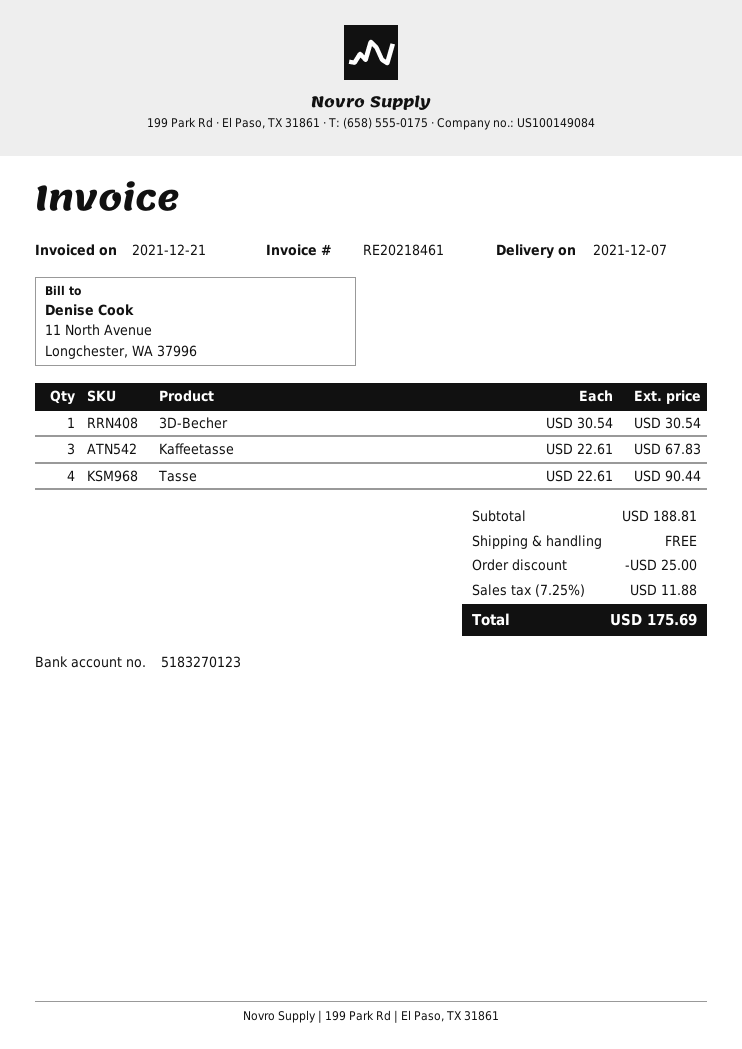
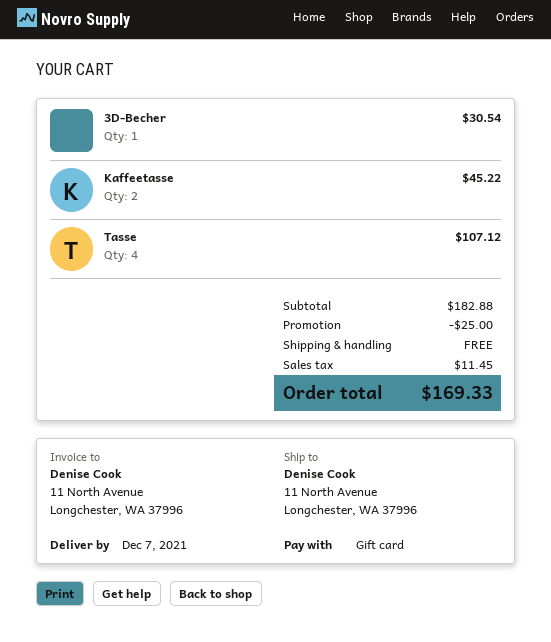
Kaffeetasse: 3 for 67.83 -> 2 for 45.22
Tasse: 4 for 90.44 -> 4 for 107.12
subtotal: 188.81 -> 182.88
tax: 11.88 -> 11.45
total: 175.69 -> 169.33

